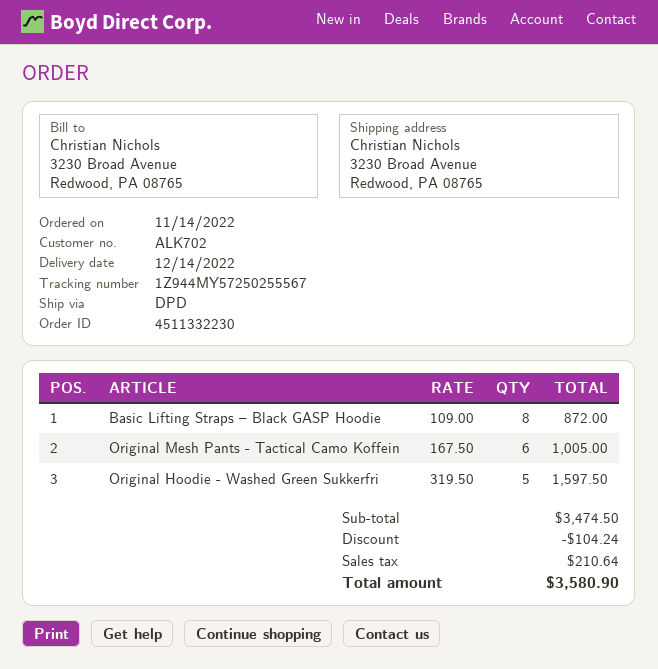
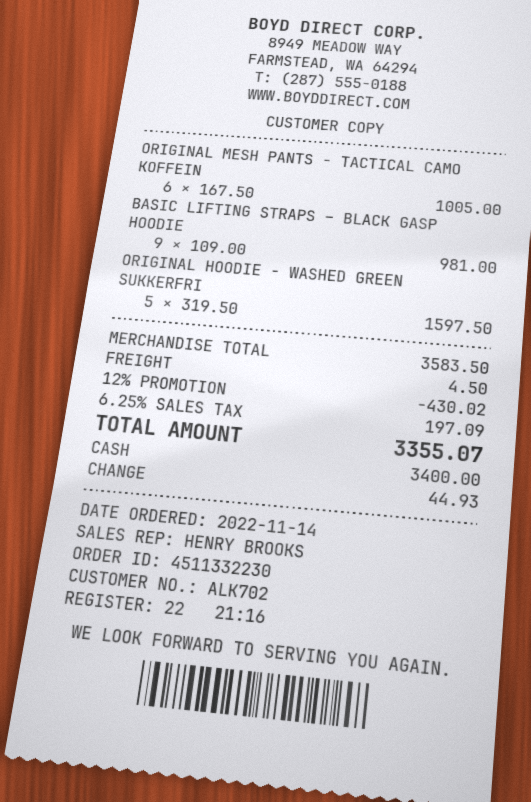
Basic Lifting Straps – Black GASP Hoodie: 8 x 109.00 = 872.00 -> 9 x 109.00 = 981.00
subtotal: 3474.50 -> 3583.50
discount: 104.24 -> 430.02
shipping: none -> 4.50
tax: 210.64 -> 197.09
total: 3580.90 -> 3355.07

